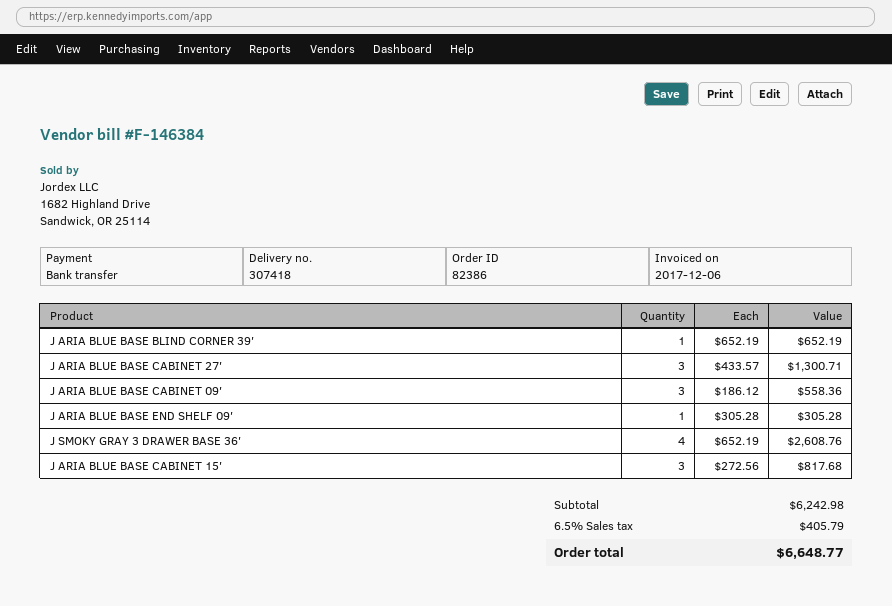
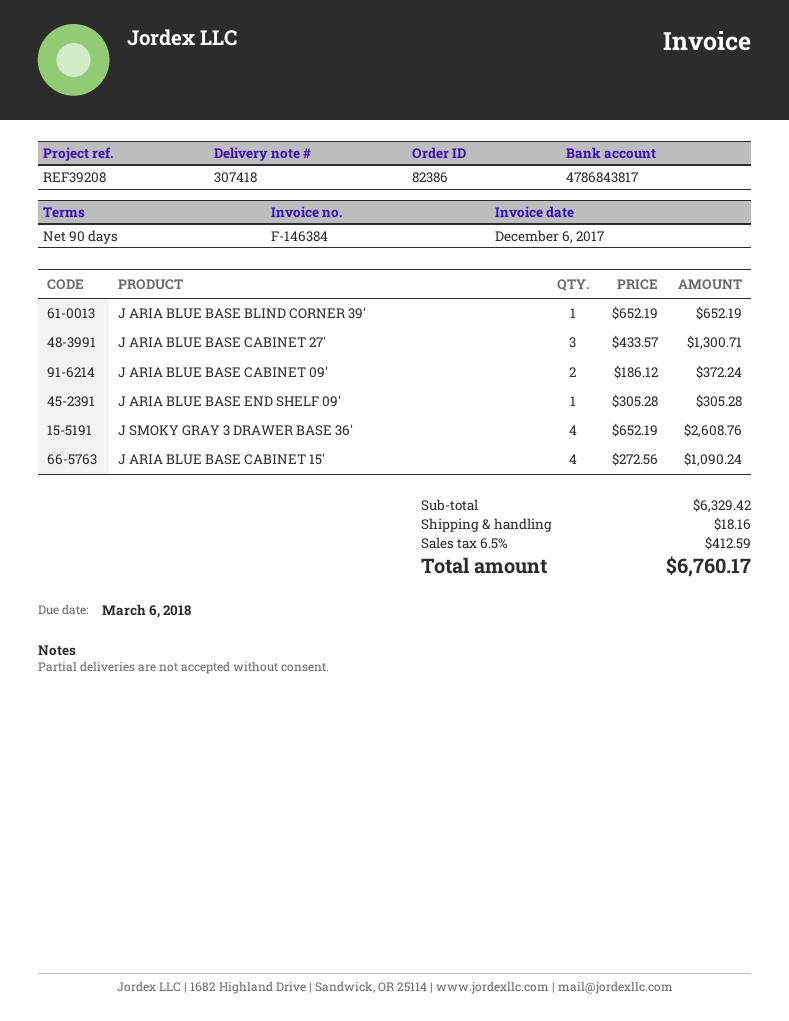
J ARIA BLUE BASE CABINET 09′: 3 x 186.12 = 558.36 -> 2 x 186.12 = 372.24
J ARIA BLUE BASE CABINET 15′: 3 x 272.56 = 817.68 -> 4 x 272.56 = 1090.24
subtotal: 6242.98 -> 6329.42
shipping: none -> 18.16
tax: 6.5% = 405.79 -> 6.5% = 412.59
total: 6648.77 -> 6760.17

